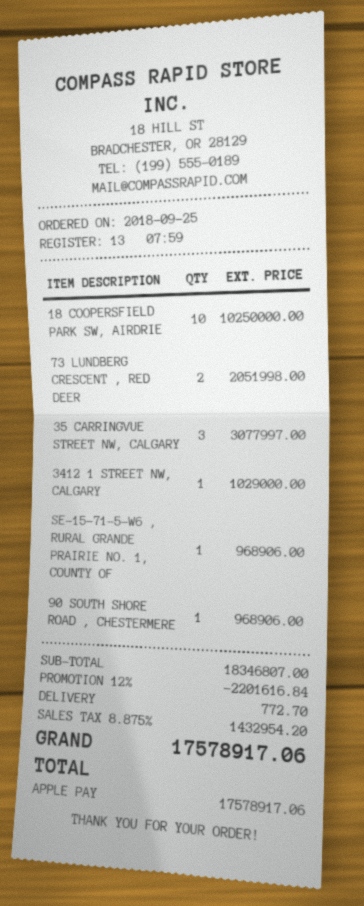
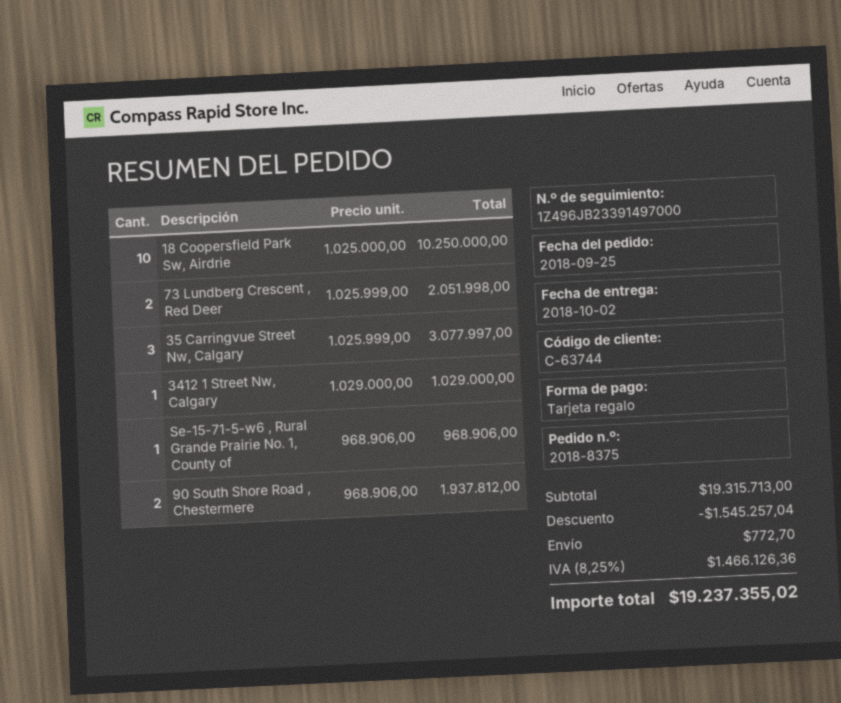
payment method: Apple Pay -> gift card
90 SOUTH SHORE ROAD , CHESTERMERE: 1 for 968906.00 -> 2 for 1937812.00
subtotal: 18346807.00 -> 19315713.00
discount: 2201616.84 -> 1545257.04
tax: 8.875% = 1432954.20 -> 8.25% = 1466126.36
total: 17578917.06 -> 19237355.02

